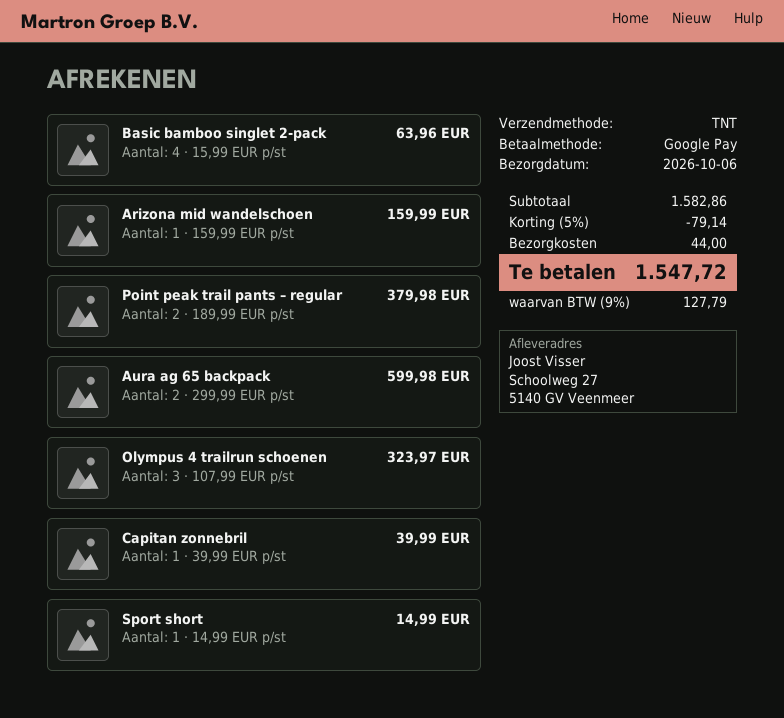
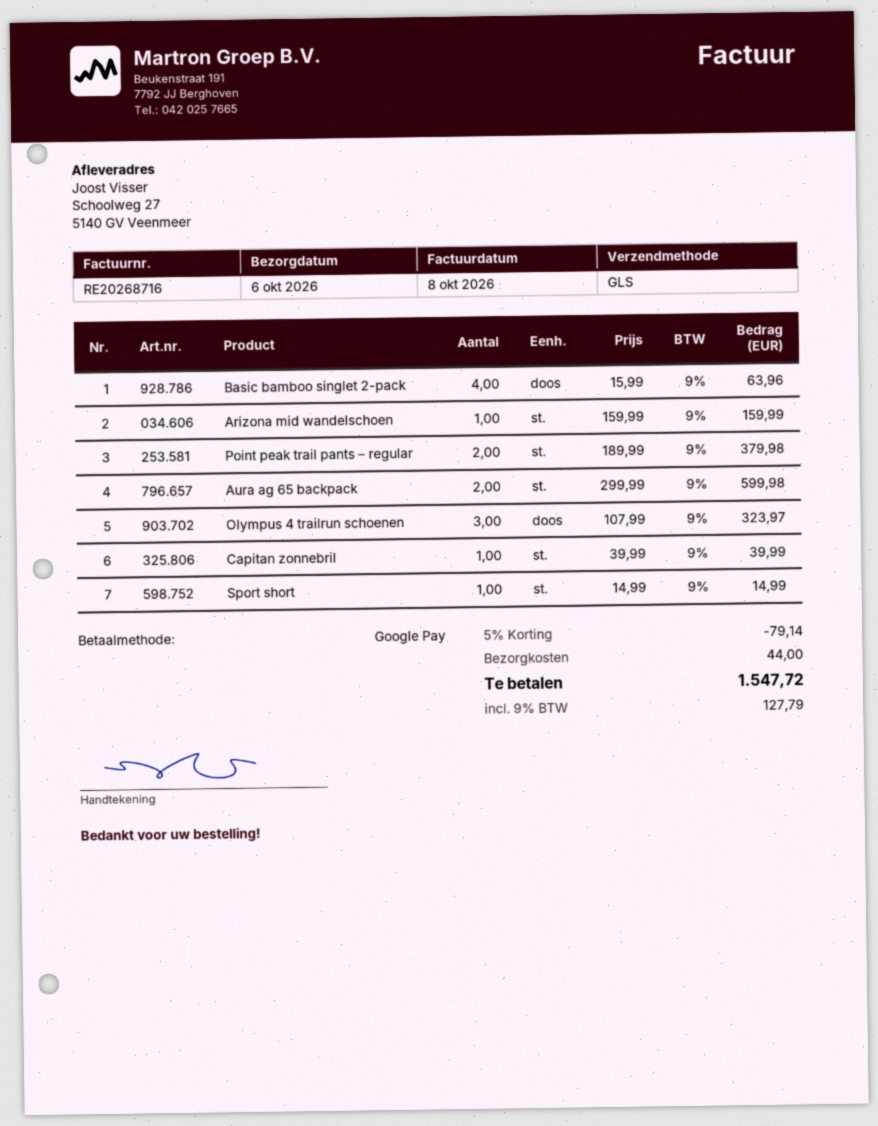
shipping method: TNT -> GLS

